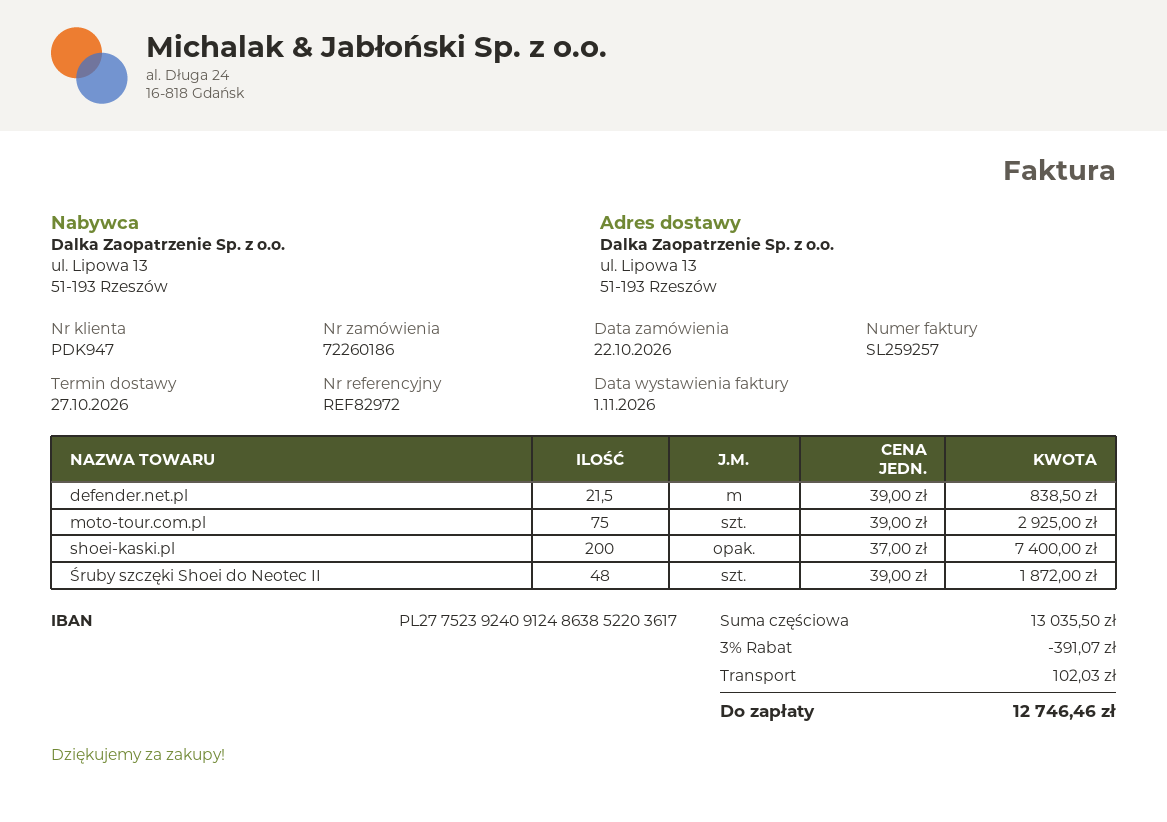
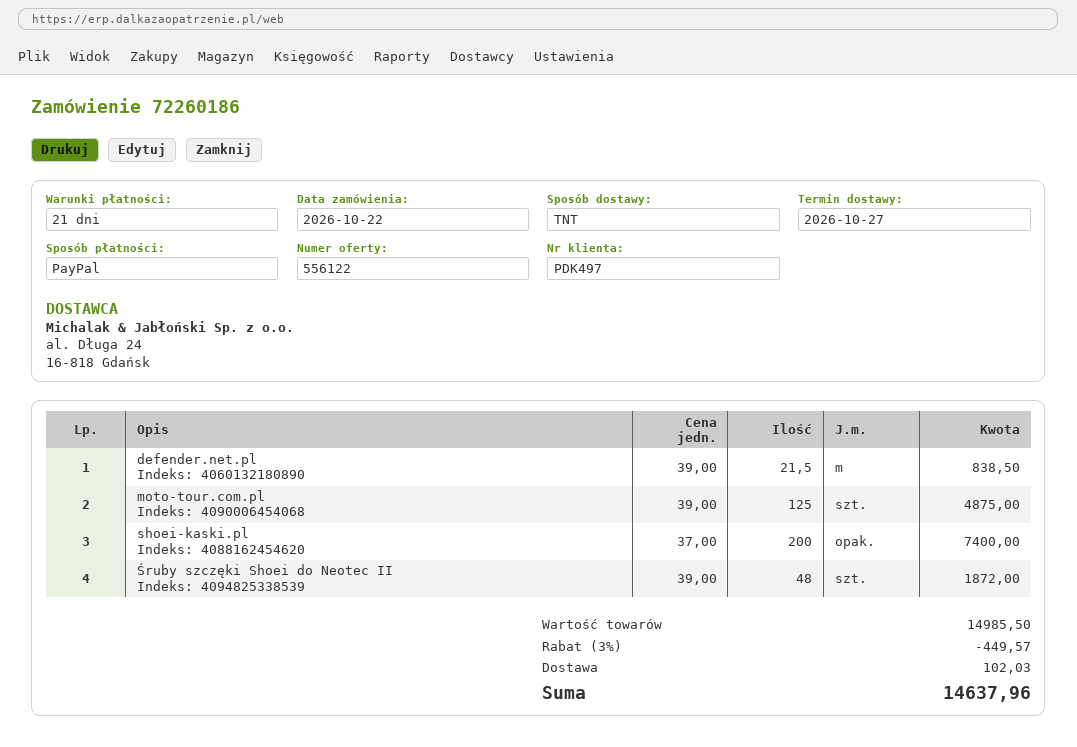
customer number: PDK947 -> PDK497
moto-tour.com.pl: 75 x 39.00 = 2925.00 -> 125 x 39.00 = 4875.00
subtotal: 13035.50 -> 14985.50
discount: 3% = 391.07 -> 3% = 449.57
total: 12746.46 -> 14637.96

